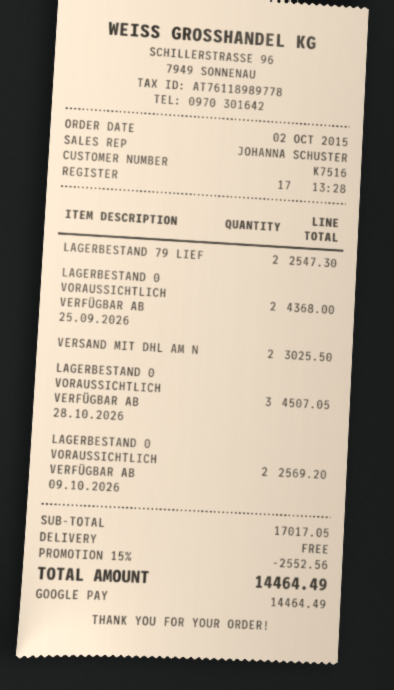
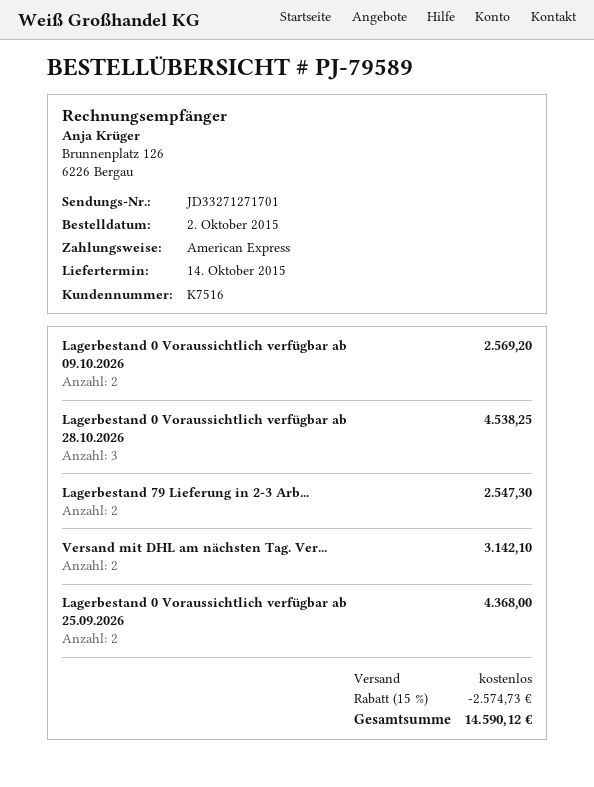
payment method: Google Pay -> American Express
VERSAND MIT DHL AM N: 2 for 3025.50 -> 2 for 3142.10
LAGERBESTAND 0 VORAUSSICHTLICH VERFÜGBAR AB 28.10.2026: 3 for 4507.05 -> 3 for 4538.25
discount: 15% = 2552.56 -> 15% = 2574.73
total: 14464.49 -> 14590.12

